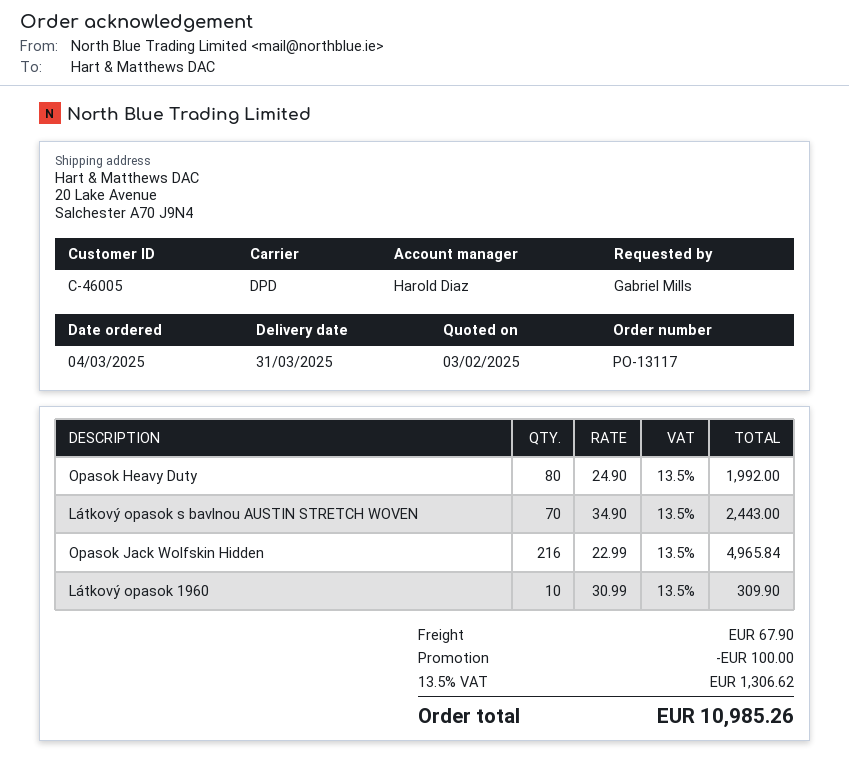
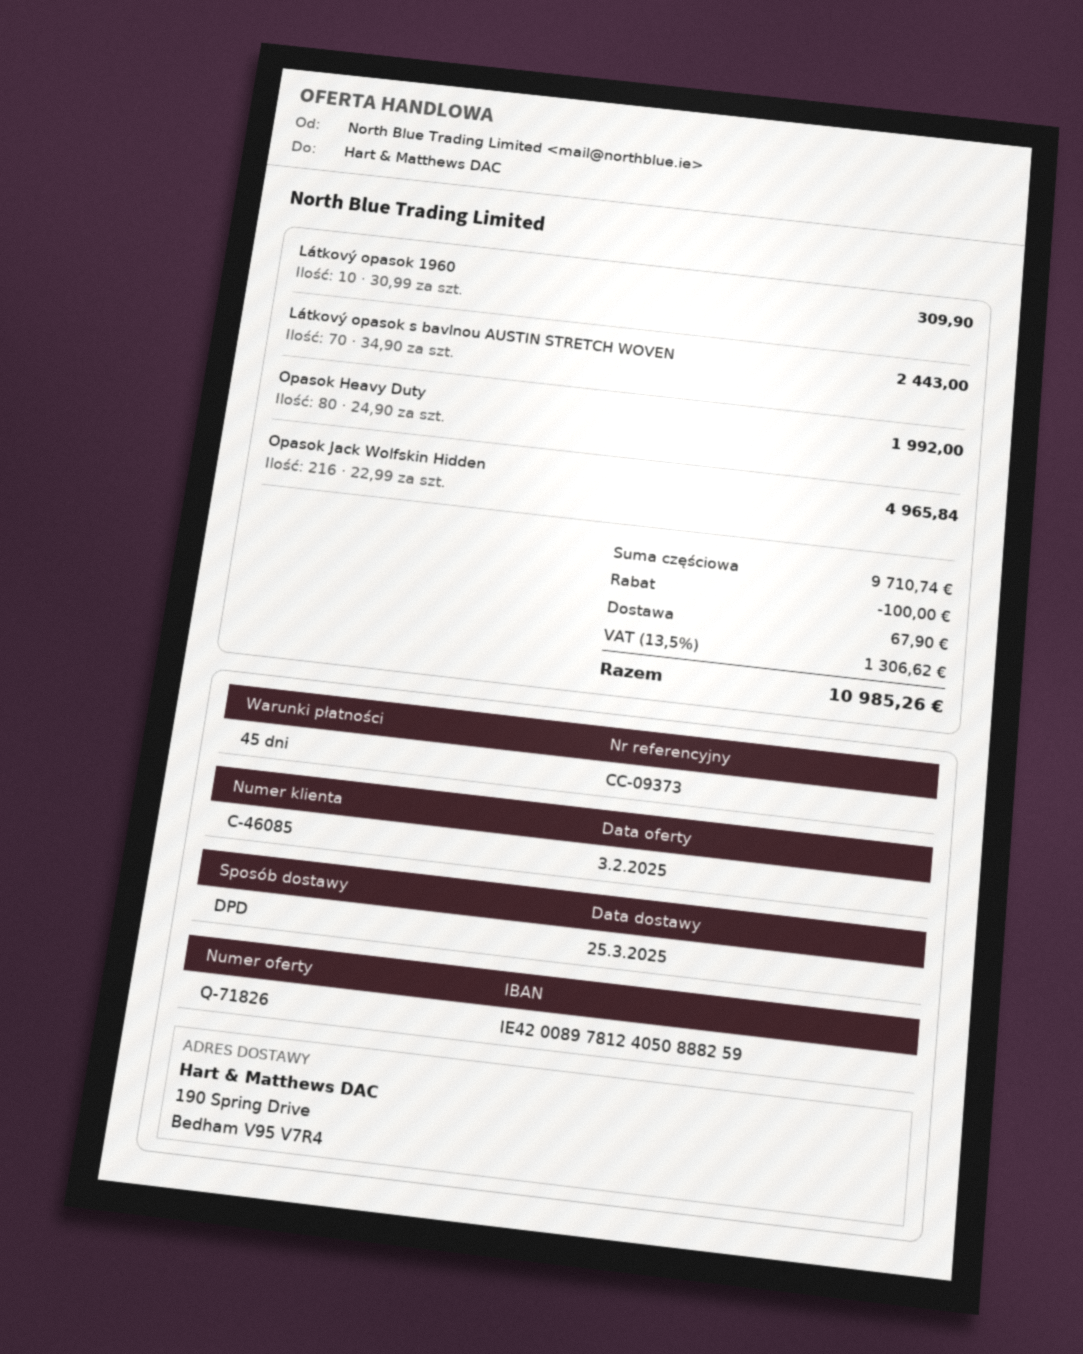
delivery date: 2025-03-31 -> 2025-03-25
customer number: C-46005 -> C-46085
ship to: 20 Lake Avenue, Salchester A70 J9N4 -> 190 Spring Drive, Bedham V95 V7R4

